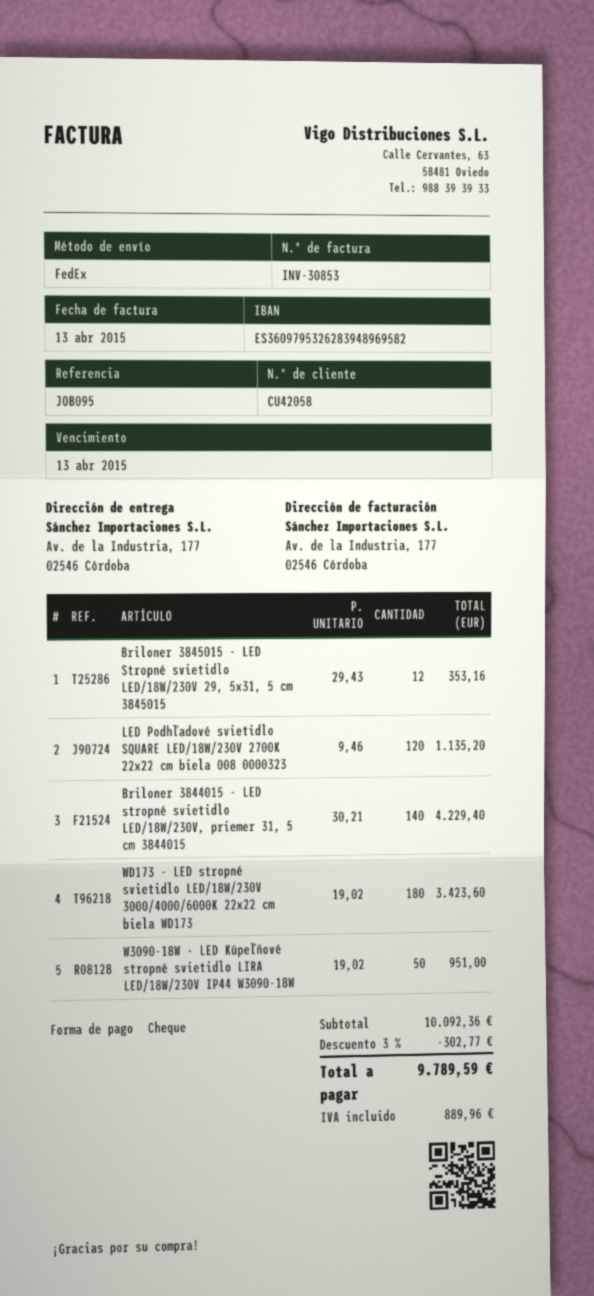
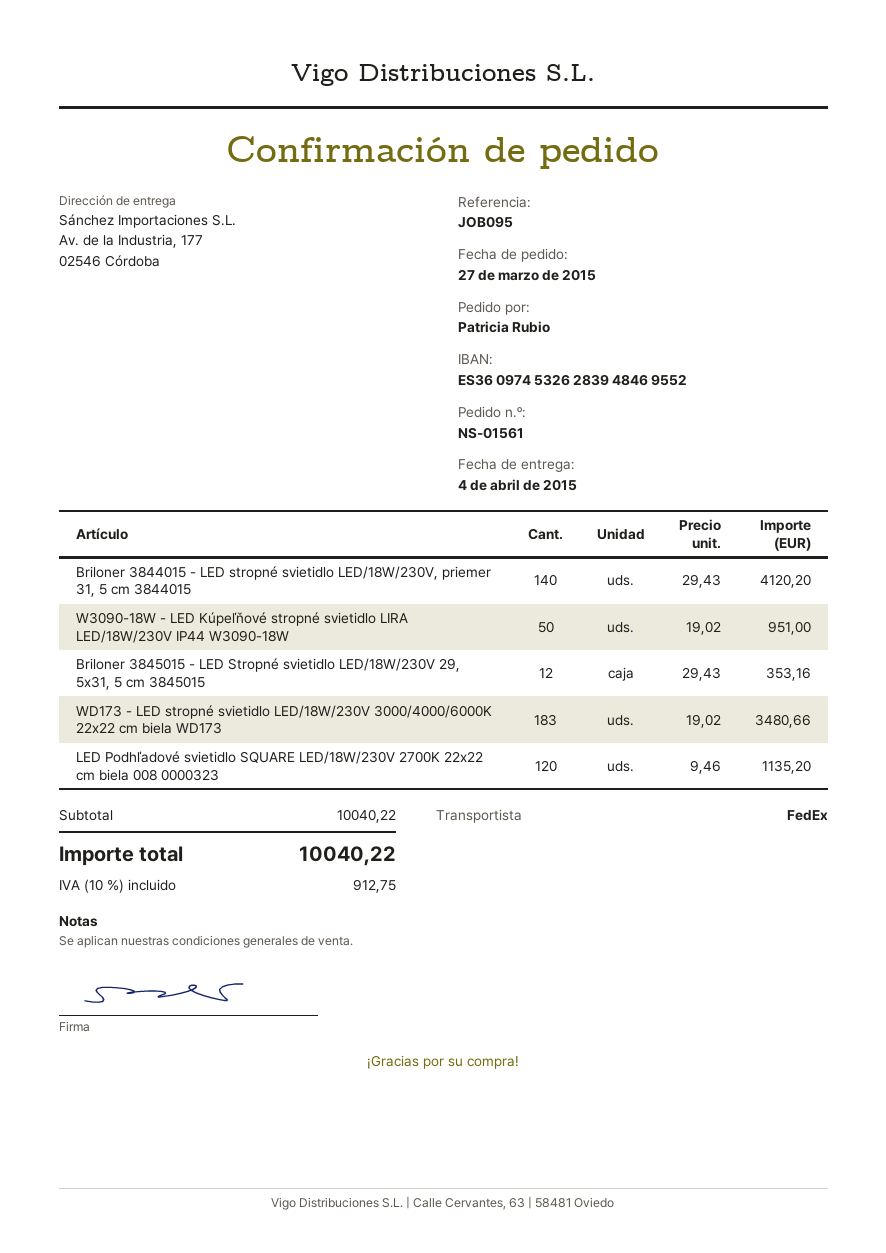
bank account: ES3609795326283948969582 -> ES3609745326283948469552
Briloner 3844015 - LED stropné svietidlo LED/18W/230V, priemer 31, 5 cm 3844015: 140 x 30.21 = 4229.40 -> 140 x 29.43 = 4120.20
WD173 - LED stropné svietidlo LED/18W/230V 3000/4000/6000K 22x22 cm biela WD173: 180 x 19.02 = 3423.60 -> 183 x 19.02 = 3480.66
subtotal: 10092.36 -> 10040.22
discount: 3% = 302.77 -> none
tax: 889.96 -> 912.75
total: 9789.59 -> 10040.22

